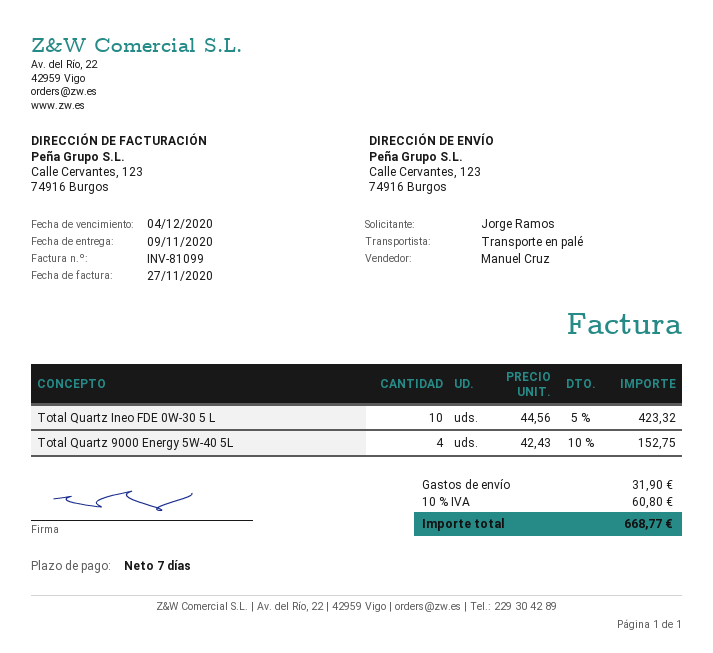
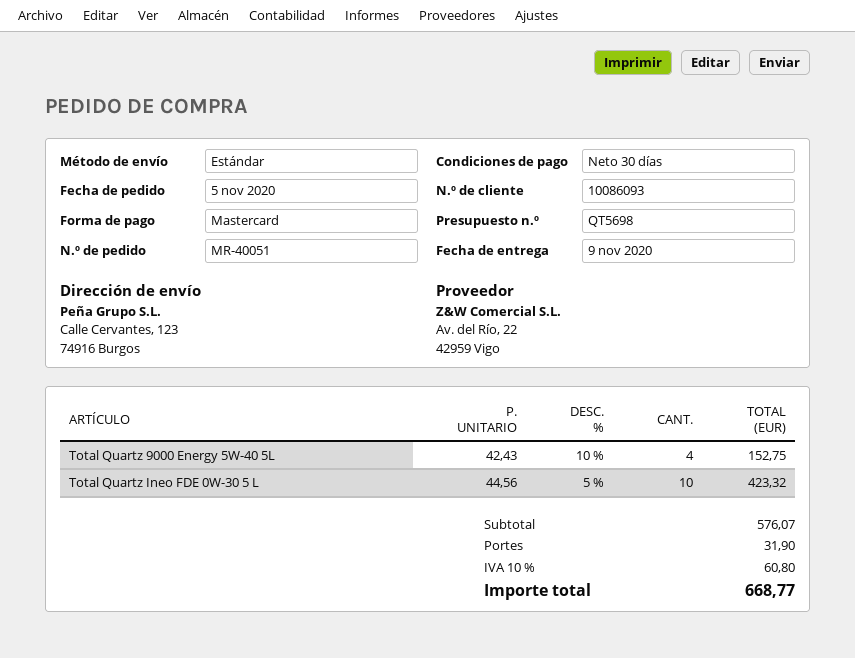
payment terms: 7 days -> 30 days
shipping method: pallet freight -> standard

